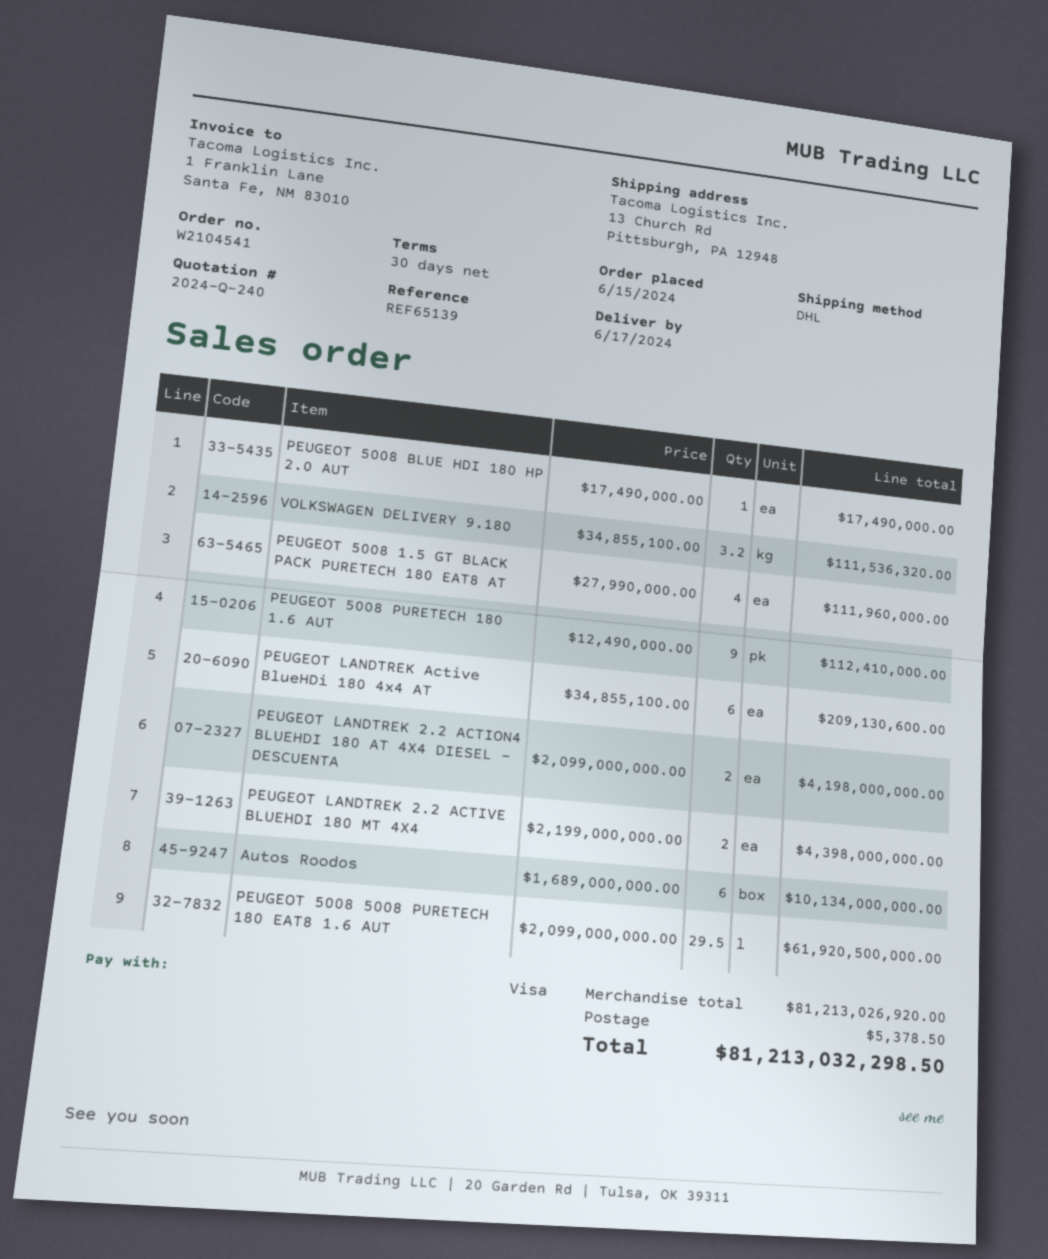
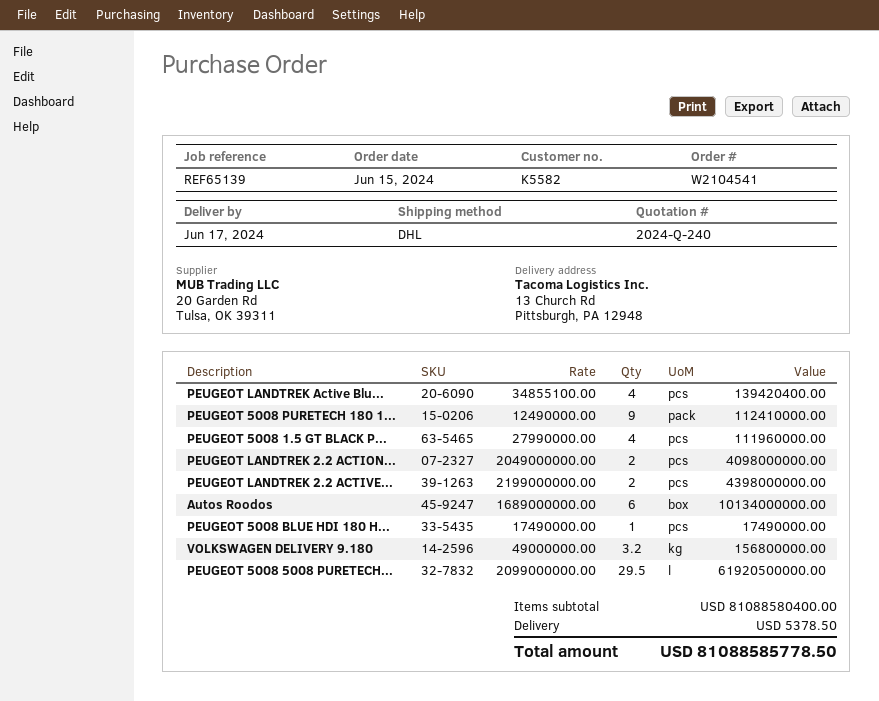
VOLKSWAGEN DELIVERY 9.180: 3.2 x 34855100.00 = 111536320.00 -> 3.2 x 49000000.00 = 156800000.00
PEUGEOT LANDTREK Active BlueHDi 180 4x4 AT: 6 x 34855100.00 = 209130600.00 -> 4 x 34855100.00 = 139420400.00
PEUGEOT LANDTREK 2.2 ACTION4 BLUEHDI 180 AT 4X4 DIESEL - DESCUENTA: 2 x 2099000000.00 = 4198000000.00 -> 2 x 2049000000.00 = 4098000000.00
subtotal: 81213026920.00 -> 81088580400.00
total: 81213032298.50 -> 81088585778.50

